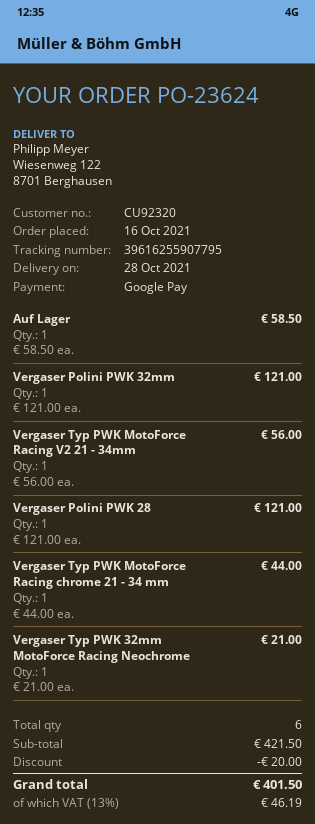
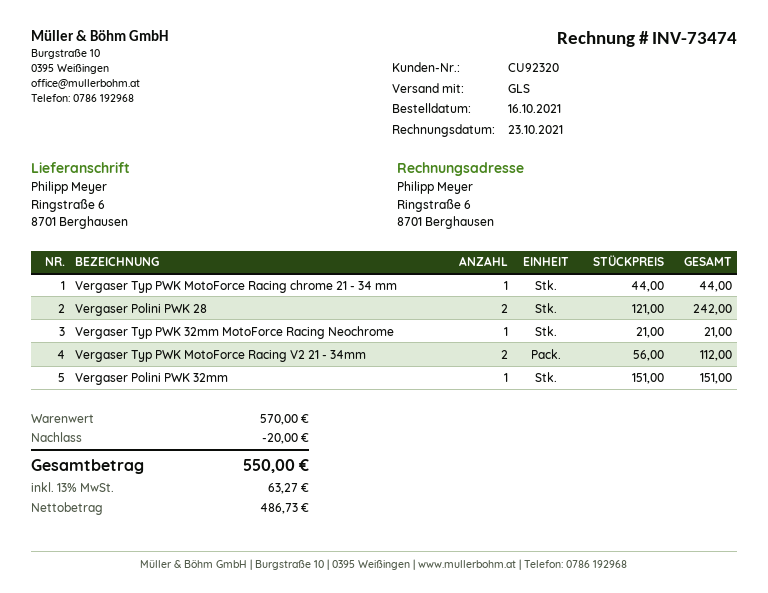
ship to: Wiesenweg 122, 8701 Berghausen -> Ringstraße 6, 8701 Berghausen
Auf Lager: 1 x 58.50 = 58.50 -> none
Vergaser Polini PWK 32mm: 1 x 121.00 = 121.00 -> 1 x 151.00 = 151.00
Vergaser Typ PWK MotoForce Racing V2 21 - 34mm: 1 x 56.00 = 56.00 -> 2 x 56.00 = 112.00
Vergaser Polini PWK 28: 1 x 121.00 = 121.00 -> 2 x 121.00 = 242.00
subtotal: 421.50 -> 570.00
tax: 13% = 46.19 -> 13% = 63.27
total: 401.50 -> 550.00

